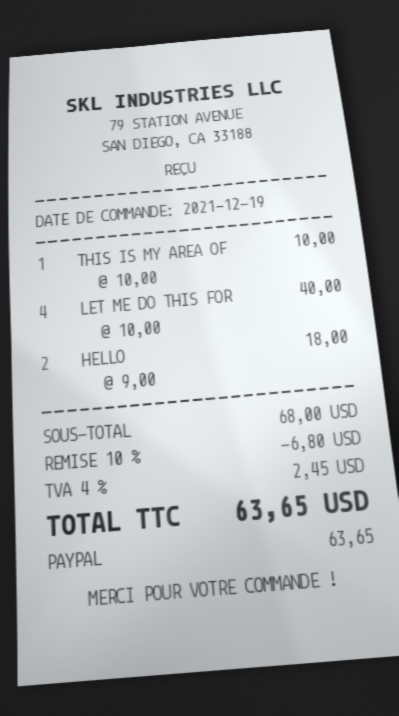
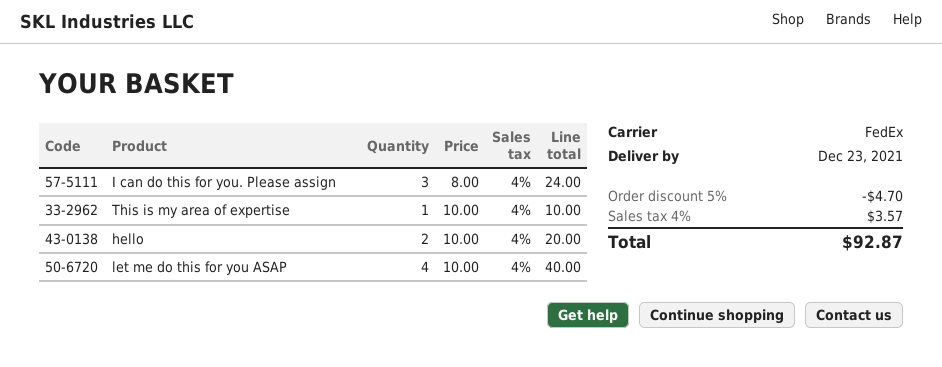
HELLO: 2 x 9.00 = 18.00 -> 2 x 10.00 = 20.00
I can do this for you. Please assign: none -> 3 x 8.00 = 24.00
discount: 10% = 6.80 -> 5% = 4.70
tax: 4% = 2.45 -> 4% = 3.57
total: 63.65 -> 92.87

